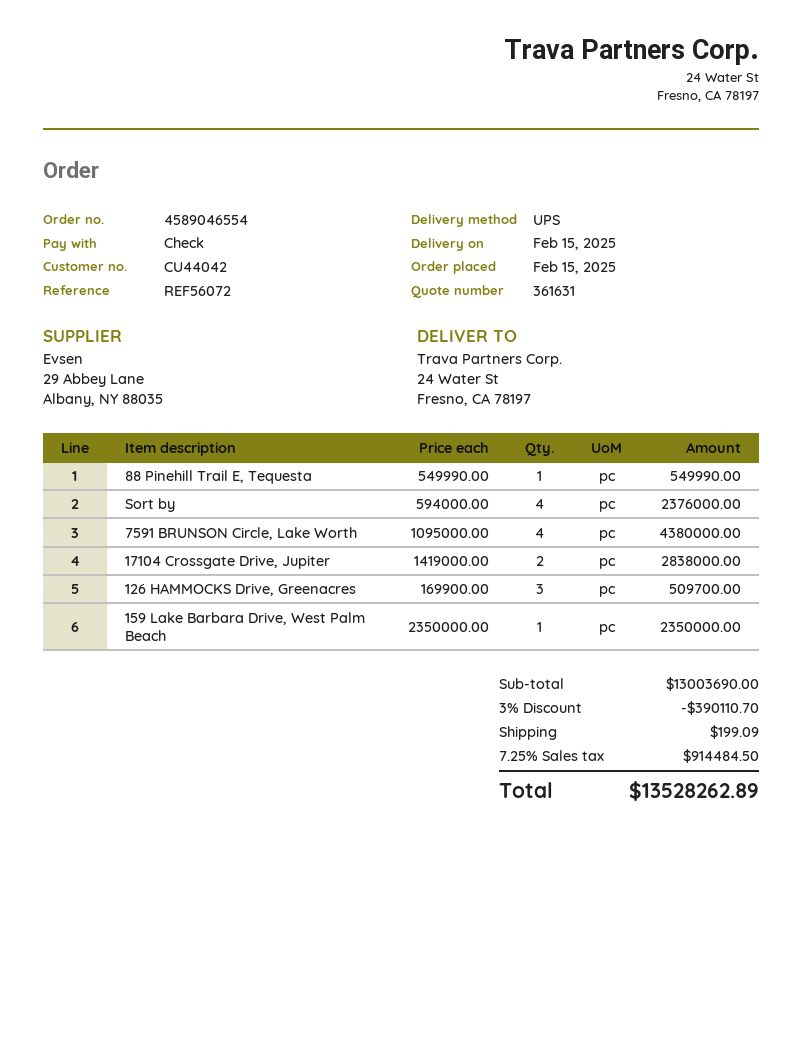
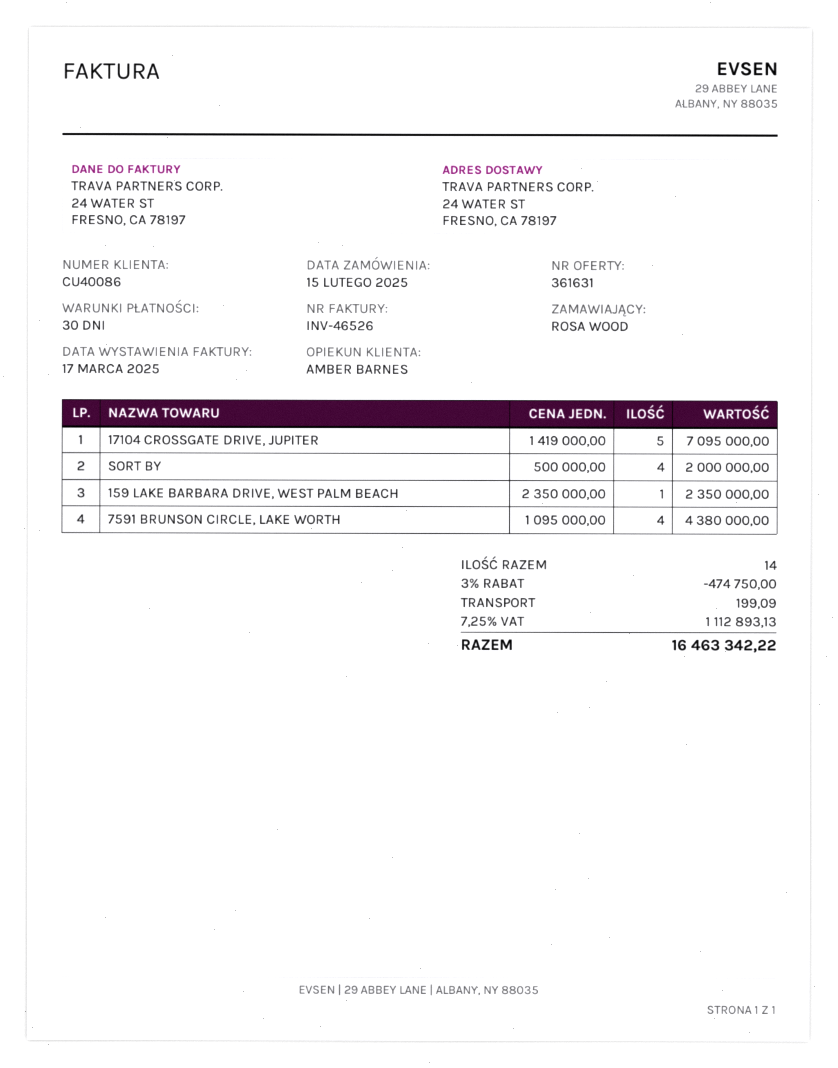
customer number: CU44042 -> CU40086
88 Pinehill Trail E, Tequesta: 1 x 549990.00 = 549990.00 -> none
Sort by: 4 x 594000.00 = 2376000.00 -> 4 x 500000.00 = 2000000.00
17104 Crossgate Drive, Jupiter: 2 x 1419000.00 = 2838000.00 -> 5 x 1419000.00 = 7095000.00
126 HAMMOCKS Drive, Greenacres: 3 x 169900.00 = 509700.00 -> none
discount: 3% = 390110.70 -> 3% = 474750.00
tax: 7.25% = 914484.50 -> 7.25% = 1112893.13
total: 13528262.89 -> 16463342.22

